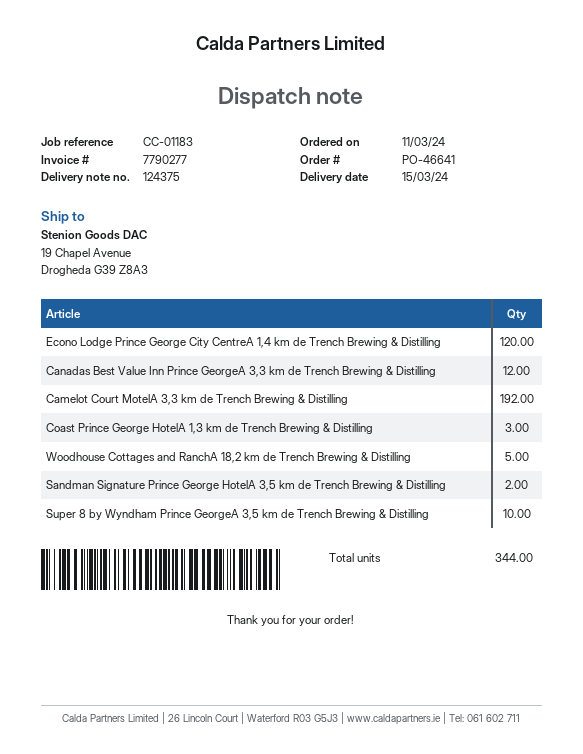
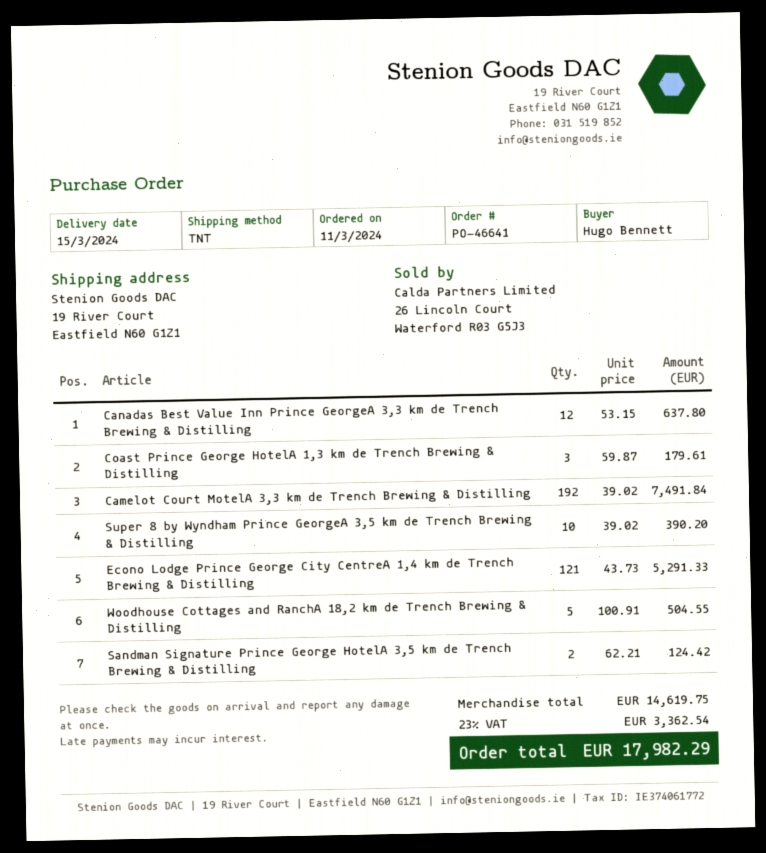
ship to: 19 Chapel Avenue, Drogheda G39 Z8A3 -> 19 River Court, Eastfield N60 G1Z1
Econo Lodge Prince George City CentreA 1,4 km de Trench Brewing & Distilling: 120 -> 121

